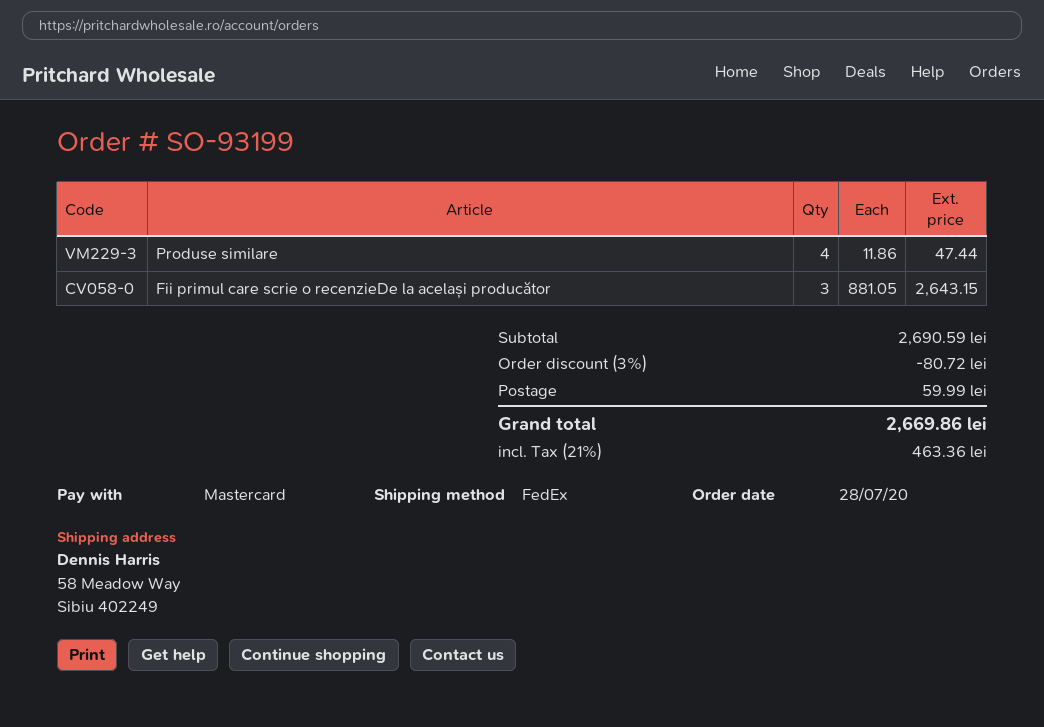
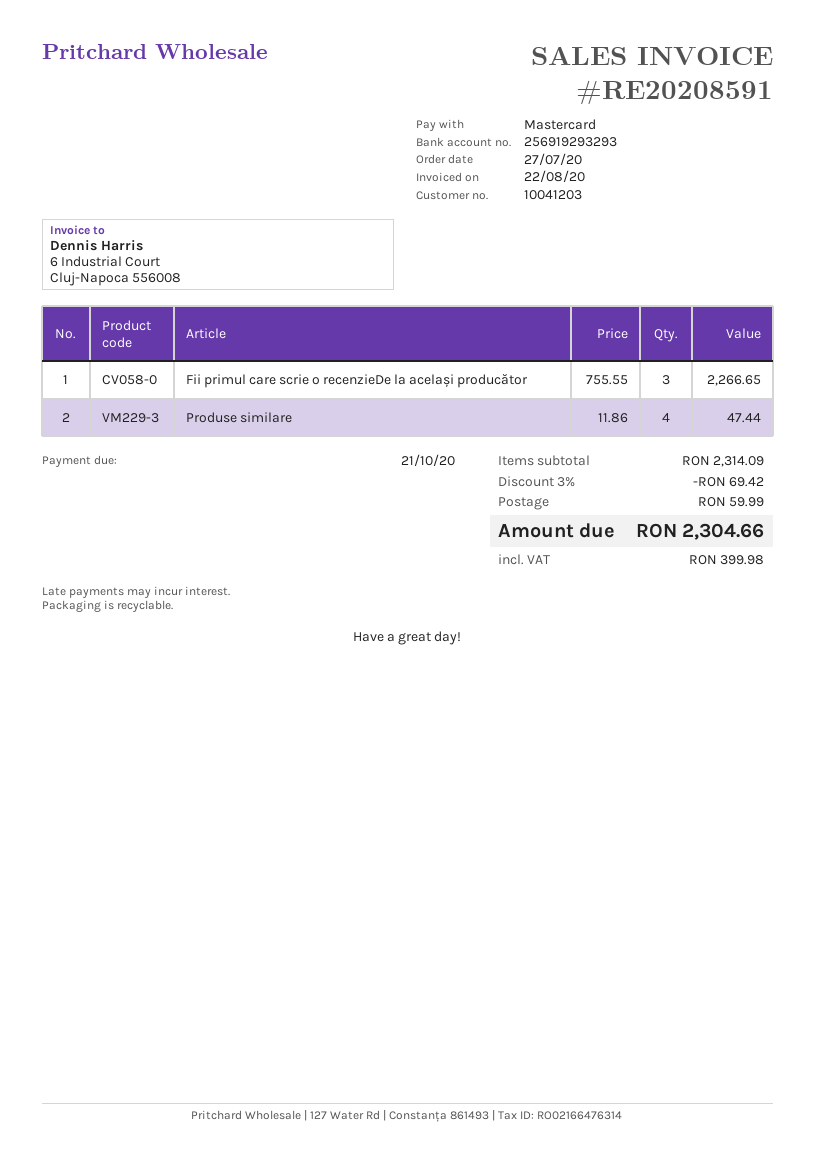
order date: 2020-07-28 -> 2020-07-27
Fii primul care scrie o recenzieDe la același producător: 3 x 881.05 = 2643.15 -> 3 x 755.55 = 2266.65
subtotal: 2690.59 -> 2314.09
discount: 3% = 80.72 -> 3% = 69.42
tax: 463.36 -> 399.98
total: 2669.86 -> 2304.66

